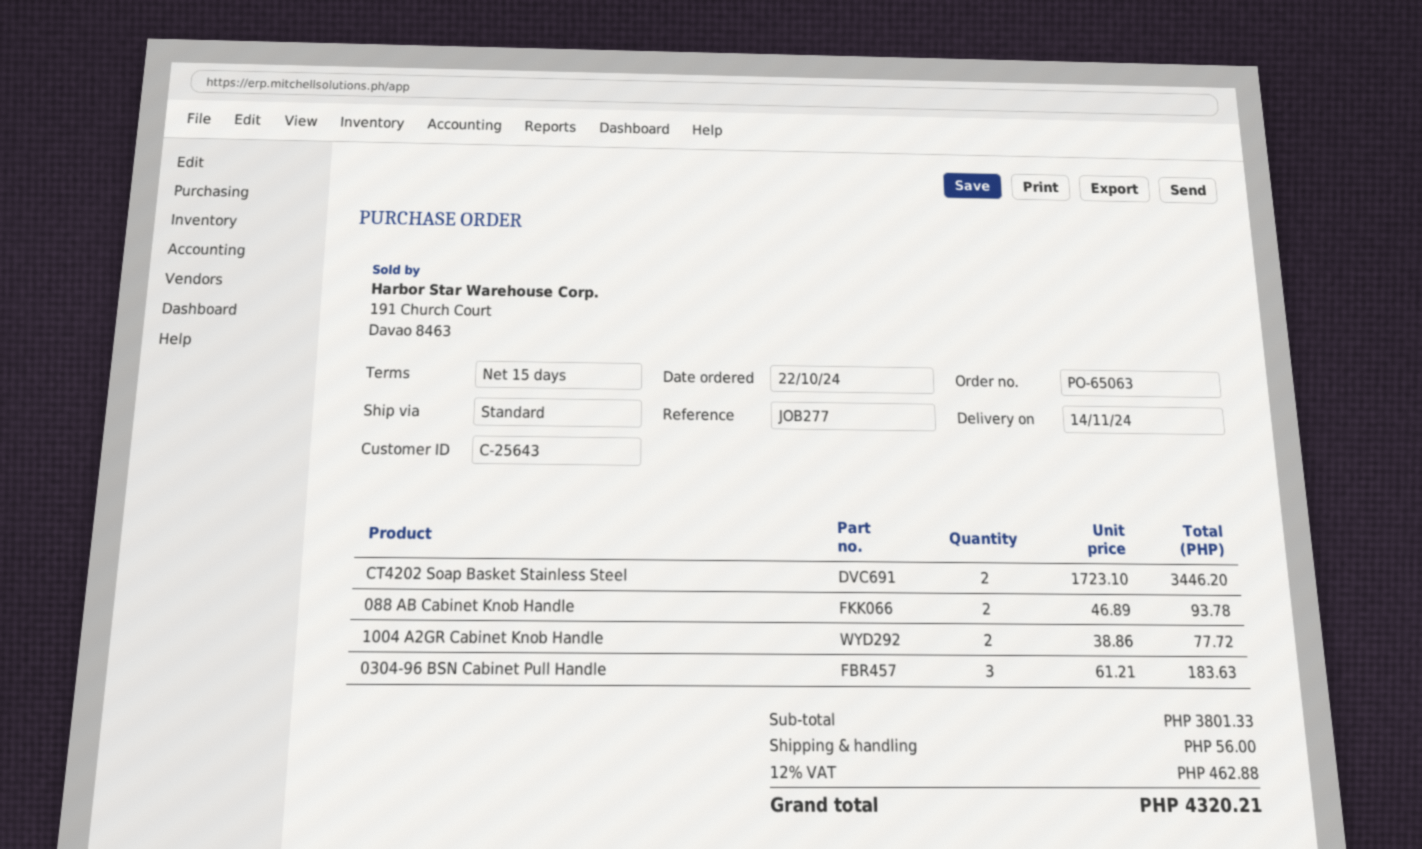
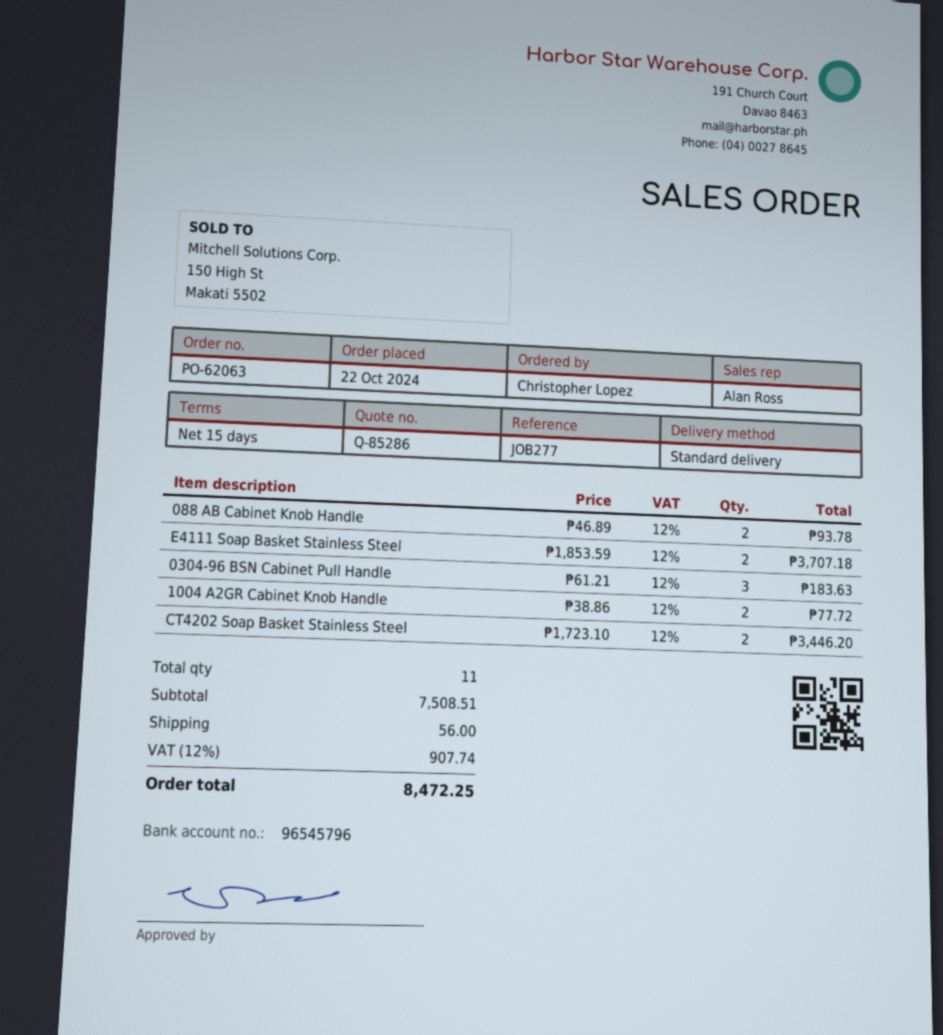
order number: PO-65063 -> PO-62063
E4111 Soap Basket Stainless Steel: none -> 2 x 1853.59 = 3707.18
subtotal: 3801.33 -> 7508.51
tax: 12% = 462.88 -> 12% = 907.74
total: 4320.21 -> 8472.25

